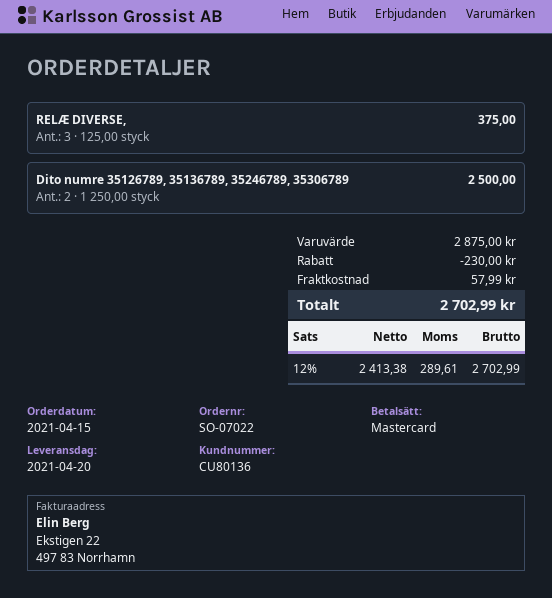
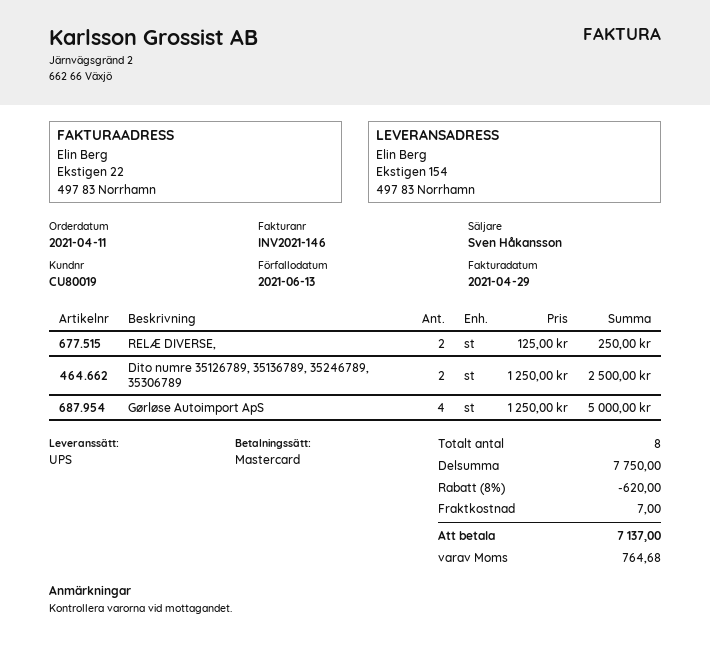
order date: 2021-04-15 -> 2021-04-11
customer number: CU80136 -> CU80019
RELÆ DIVERSE,: 3 x 125.00 = 375.00 -> 2 x 125.00 = 250.00
Gørløse Autoimport ApS: none -> 4 x 1250.00 = 5000.00
subtotal: 2875.00 -> 7750.00
discount: 230.00 -> 620.00
shipping: 57.99 -> 7.00
tax: 289.61 -> 764.68
total: 2702.99 -> 7137.00

